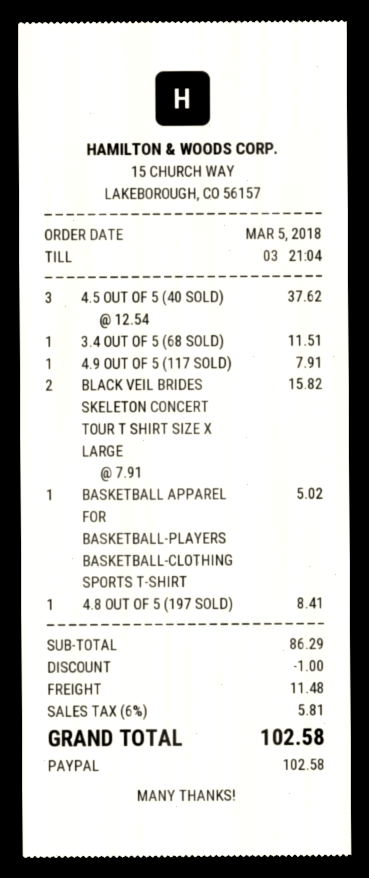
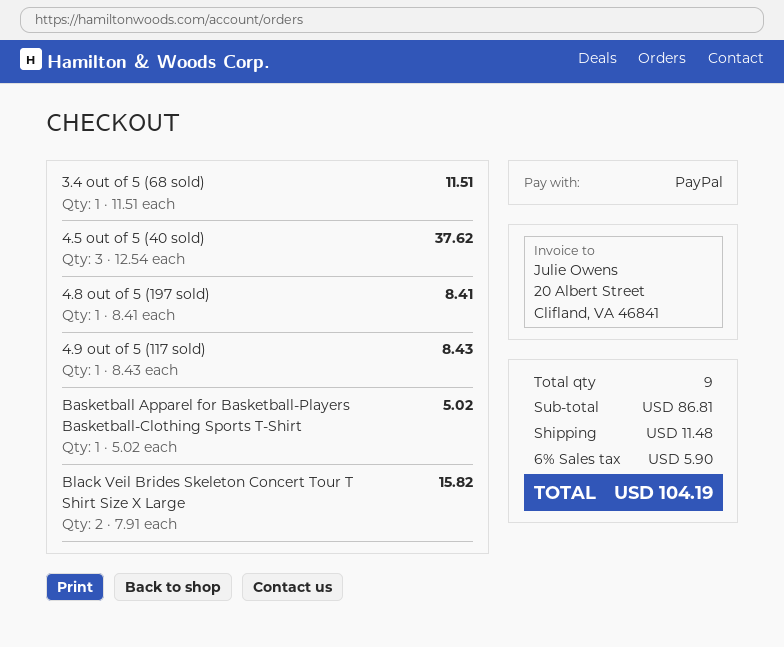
4.9 OUT OF 5 (117 SOLD): 1 x 7.91 = 7.91 -> 1 x 8.43 = 8.43
subtotal: 86.29 -> 86.81
discount: 1.00 -> none
tax: 6% = 5.81 -> 6% = 5.90
total: 102.58 -> 104.19

